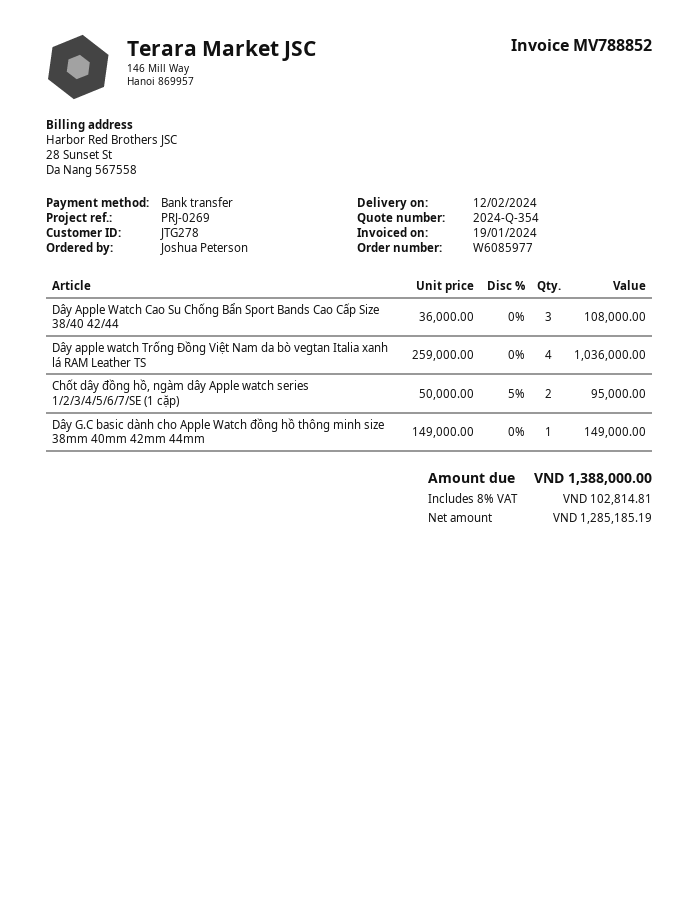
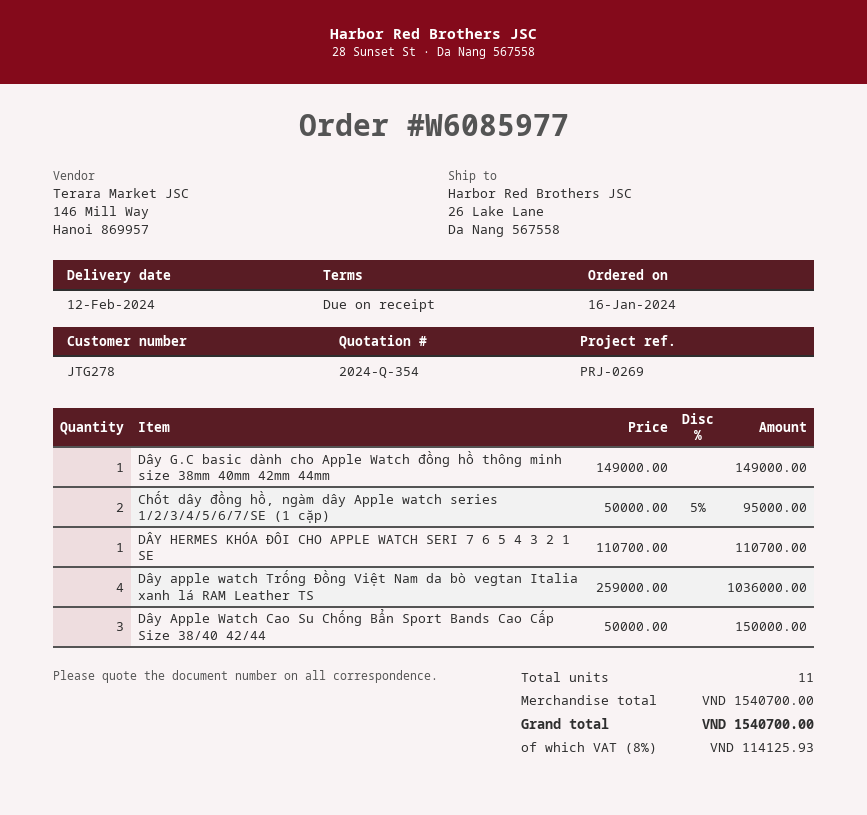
Dây Apple Watch Cao Su Chống Bẩn Sport Bands Cao Cấp Size 38/40 42/44: 3 x 36000.00 = 108000.00 -> 3 x 50000.00 = 150000.00
DÂY HERMES KHÓA ĐÔI CHO APPLE WATCH SERI 7 6 5 4 3 2 1 SE: none -> 1 x 110700.00 = 110700.00
tax: 8% = 102814.81 -> 8% = 114125.93
total: 1388000.00 -> 1540700.00

